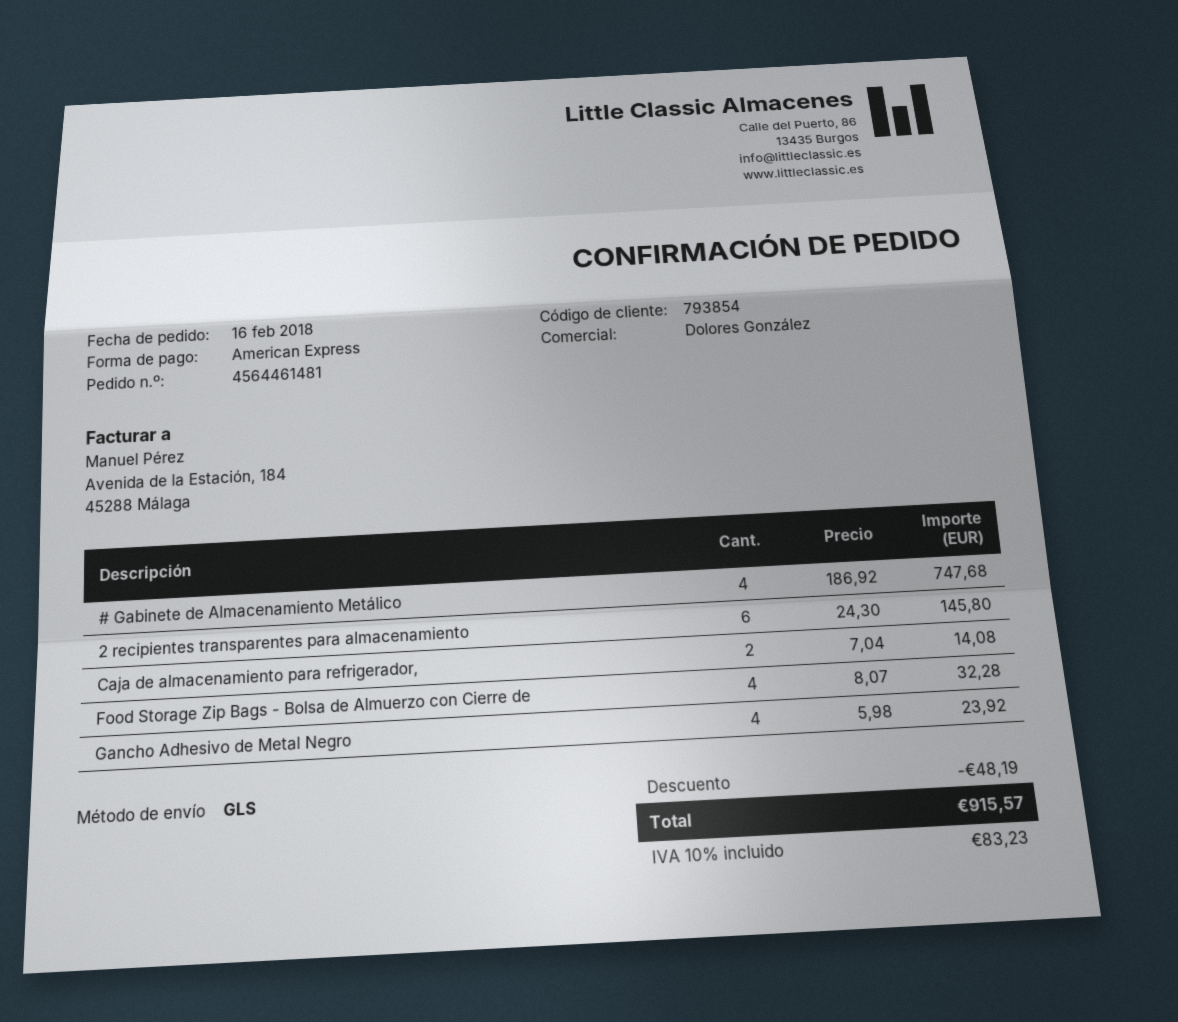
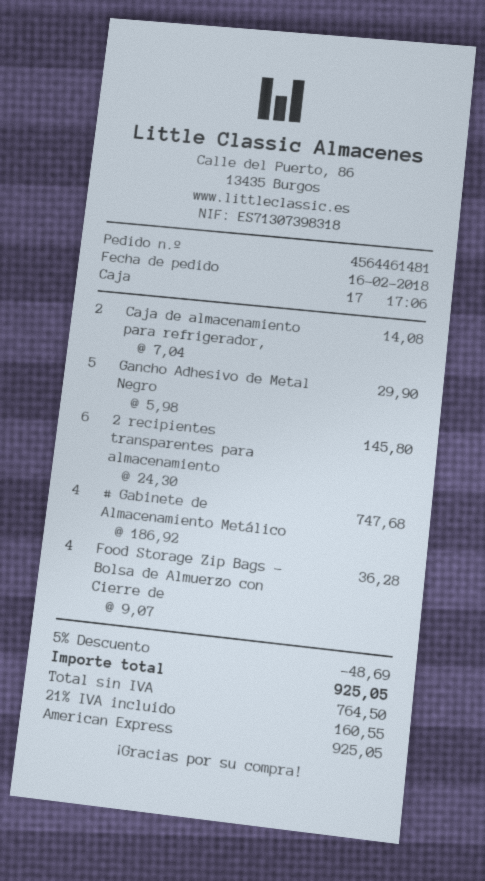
Food Storage Zip Bags - Bolsa de Almuerzo con Cierre de: 4 x 8.07 = 32.28 -> 4 x 9.07 = 36.28
Gancho Adhesivo de Metal Negro: 4 x 5.98 = 23.92 -> 5 x 5.98 = 29.90
discount: 48.19 -> 48.69
tax: 10% = 83.23 -> 21% = 160.55
total: 915.57 -> 925.05

